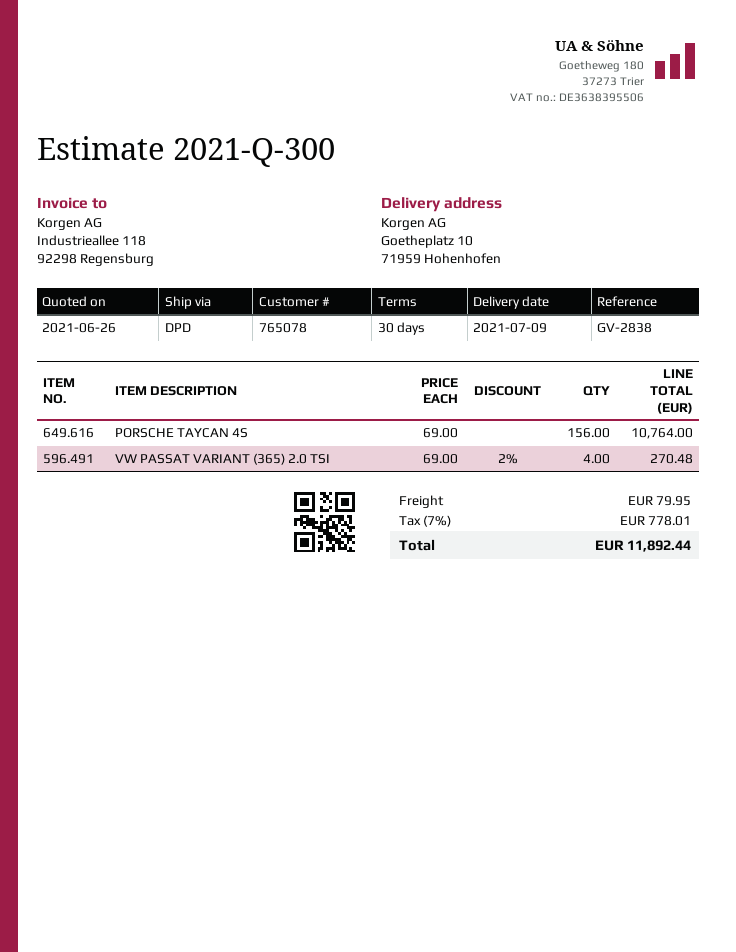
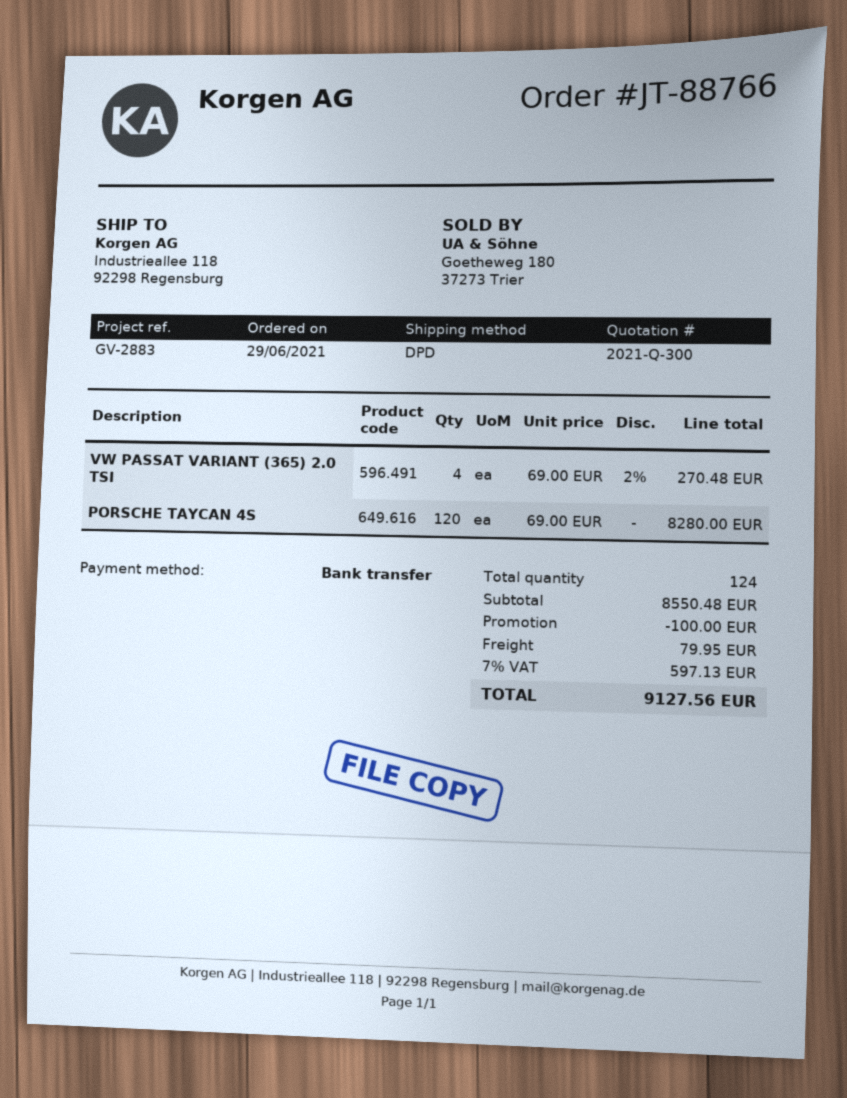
reference: GV-2838 -> GV-2883
ship to: Goetheplatz 10, 71959 Hohenhofen -> Industrieallee 118, 92298 Regensburg
PORSCHE TAYCAN 4S: 156 x 69.00 = 10764.00 -> 120 x 69.00 = 8280.00
discount: none -> 100.00
tax: 7% = 778.01 -> 7% = 597.13
total: 11892.44 -> 9127.56

